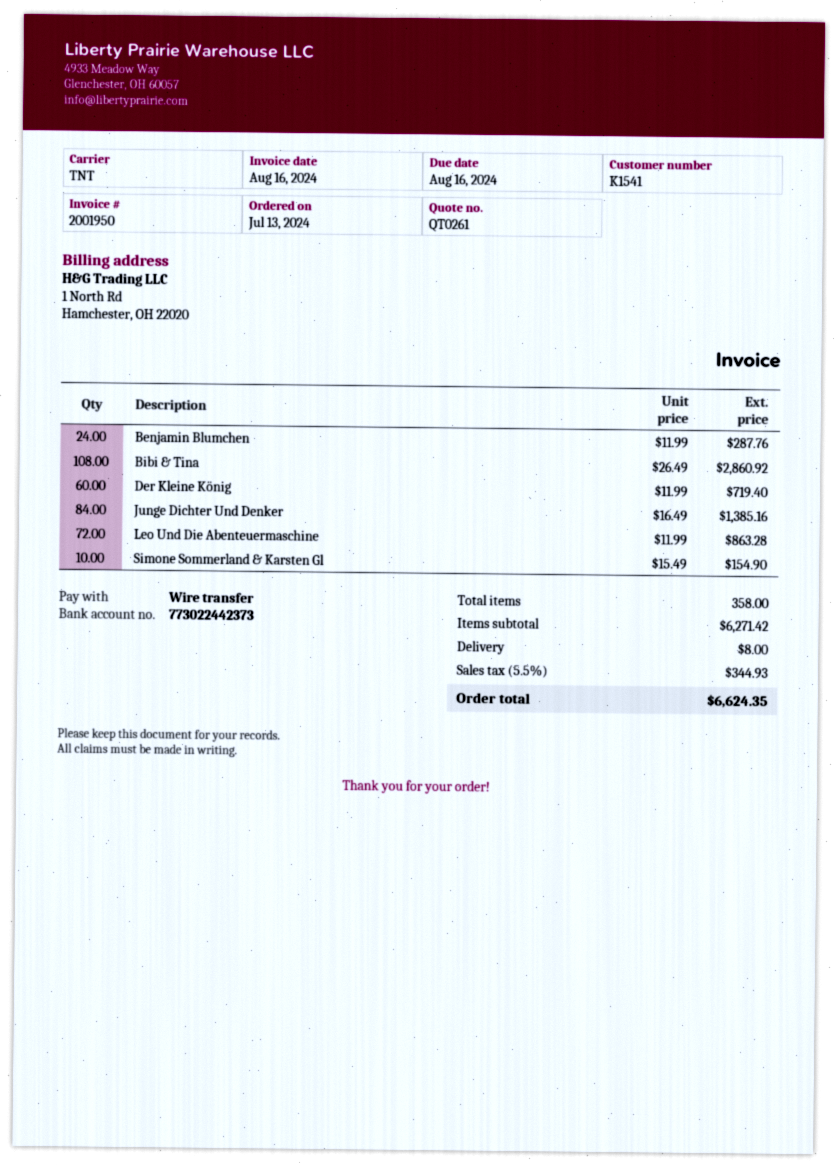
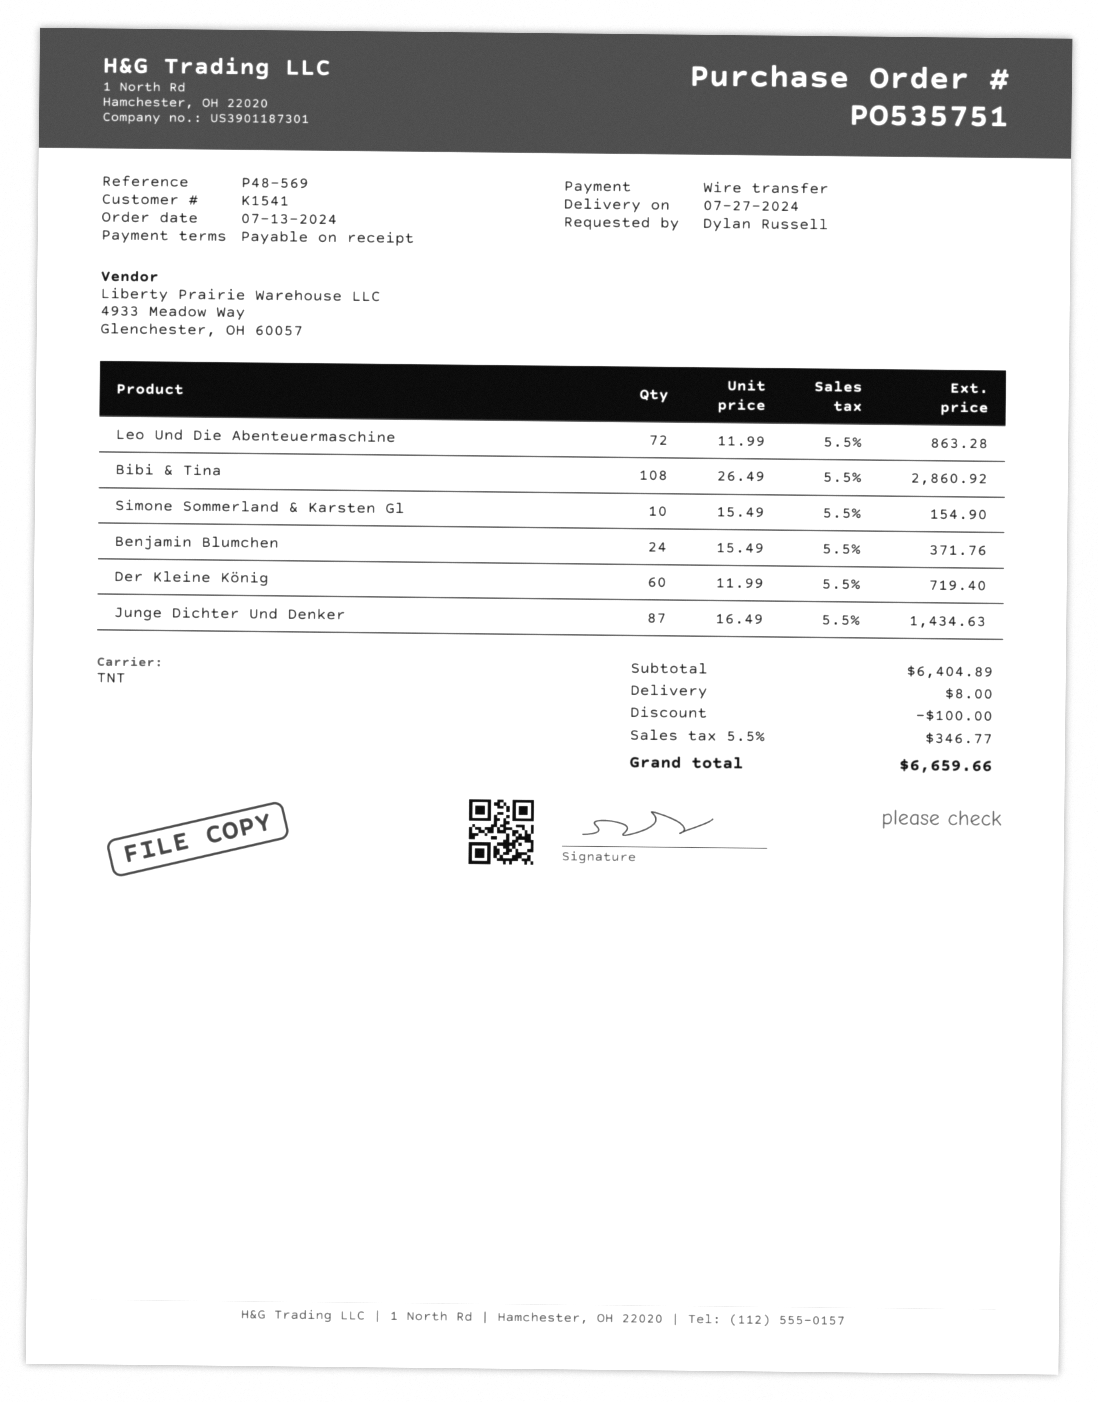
Benjamin Blumchen: 24 x 11.99 = 287.76 -> 24 x 15.49 = 371.76
Junge Dichter Und Denker: 84 x 16.49 = 1385.16 -> 87 x 16.49 = 1434.63
subtotal: 6271.42 -> 6404.89
discount: none -> 100.00
tax: 5.5% = 344.93 -> 5.5% = 346.77
total: 6624.35 -> 6659.66

